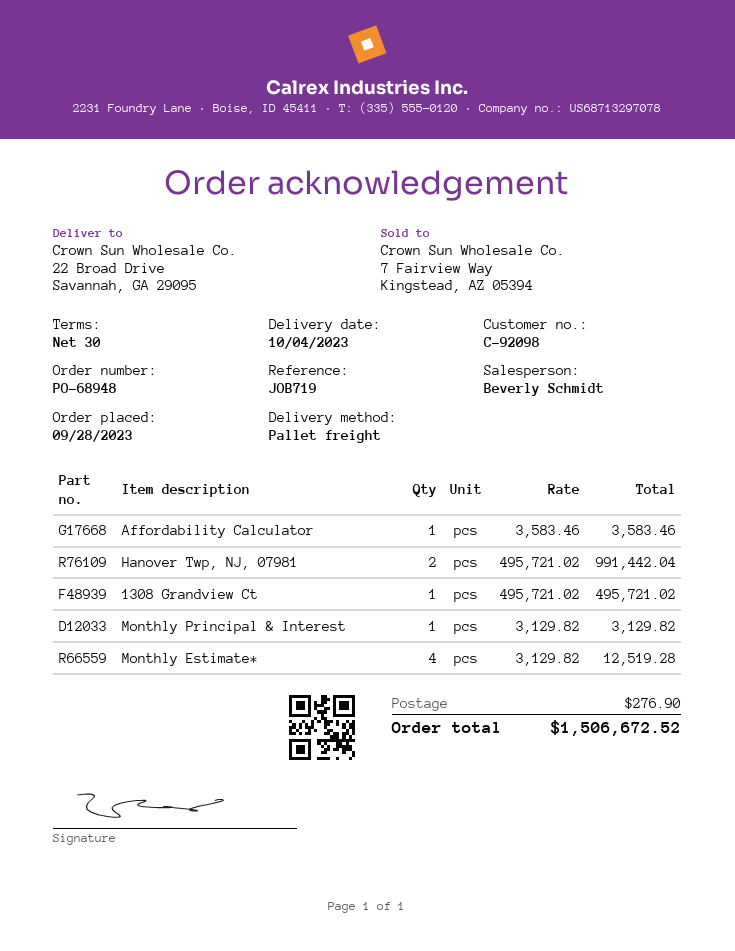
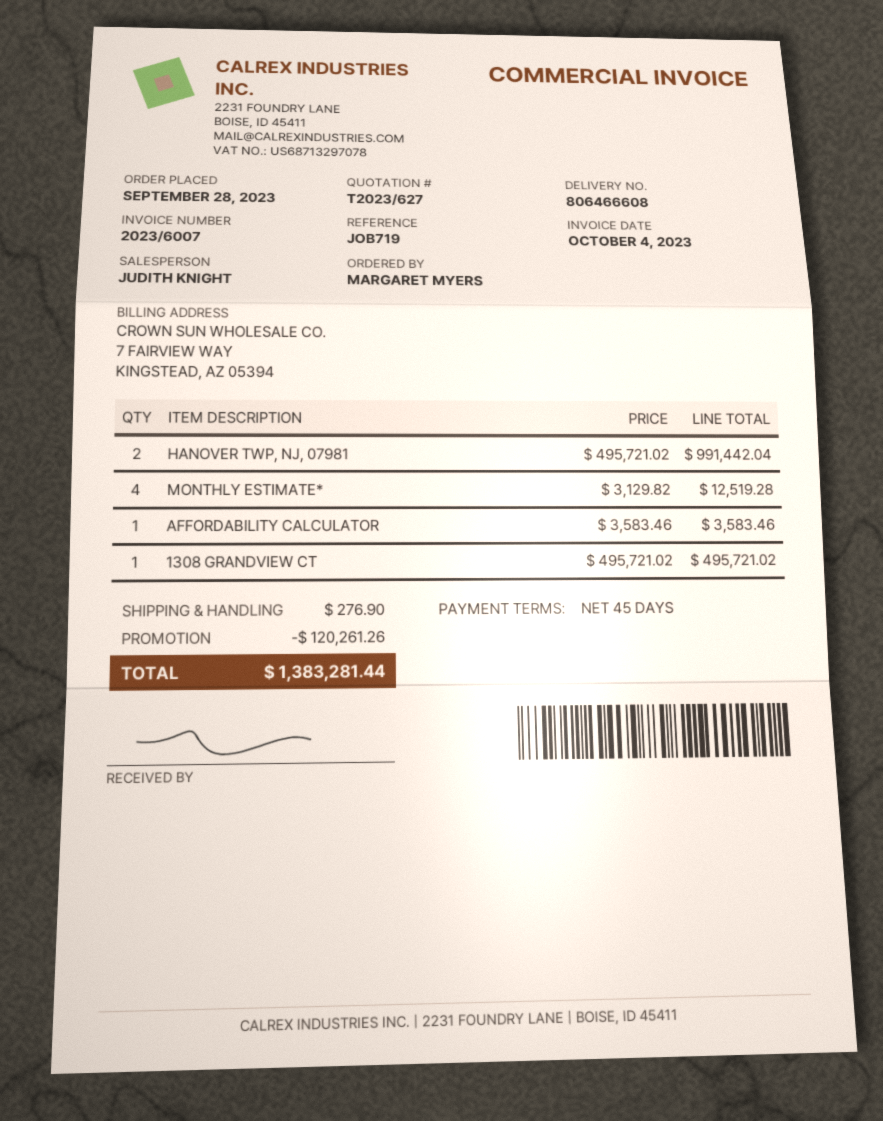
payment terms: 30 days -> 45 days
sales rep: Beverly Schmidt -> JUDITH KNIGHT
Monthly Principal & Interest: 1 x 3129.82 = 3129.82 -> none
discount: none -> 120261.26
total: 1506672.52 -> 1383281.44

